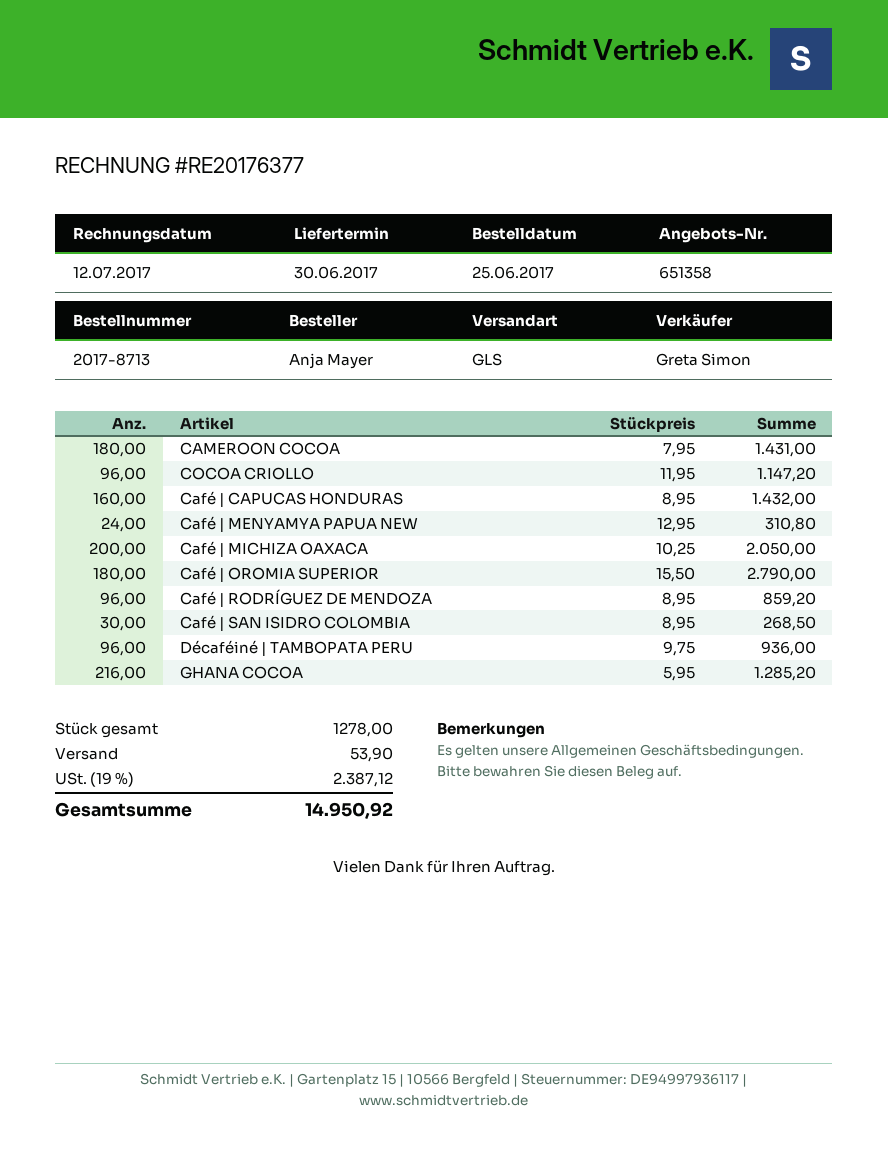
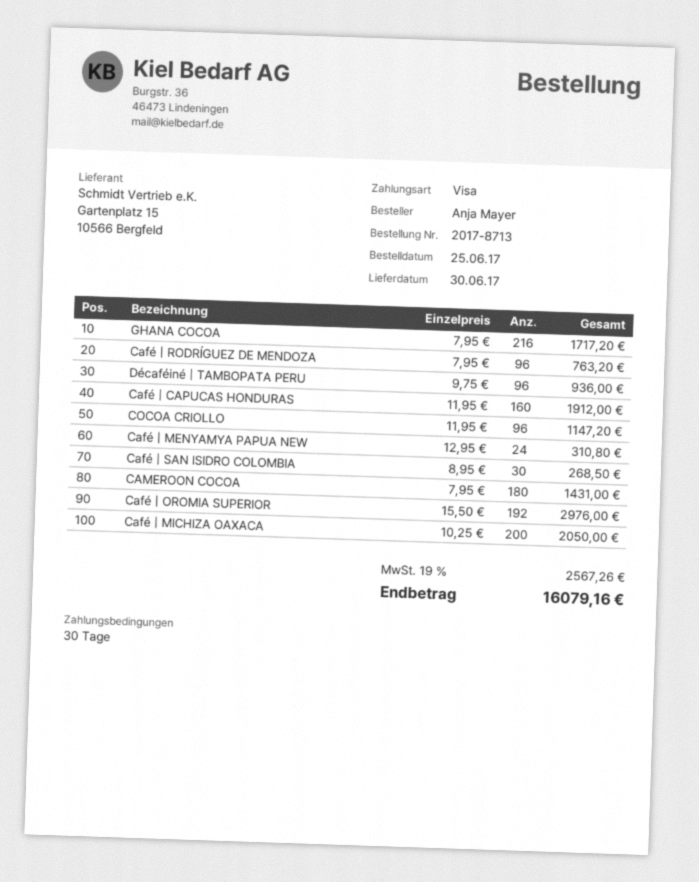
Café | CAPUCAS HONDURAS: 160 x 8.95 = 1432.00 -> 160 x 11.95 = 1912.00
Café | OROMIA SUPERIOR: 180 x 15.50 = 2790.00 -> 192 x 15.50 = 2976.00
Café | RODRÍGUEZ DE MENDOZA: 96 x 8.95 = 859.20 -> 96 x 7.95 = 763.20
GHANA COCOA: 216 x 5.95 = 1285.20 -> 216 x 7.95 = 1717.20
shipping: 53.90 -> none
tax: 19% = 2387.12 -> 19% = 2567.26
total: 14950.92 -> 16079.16

